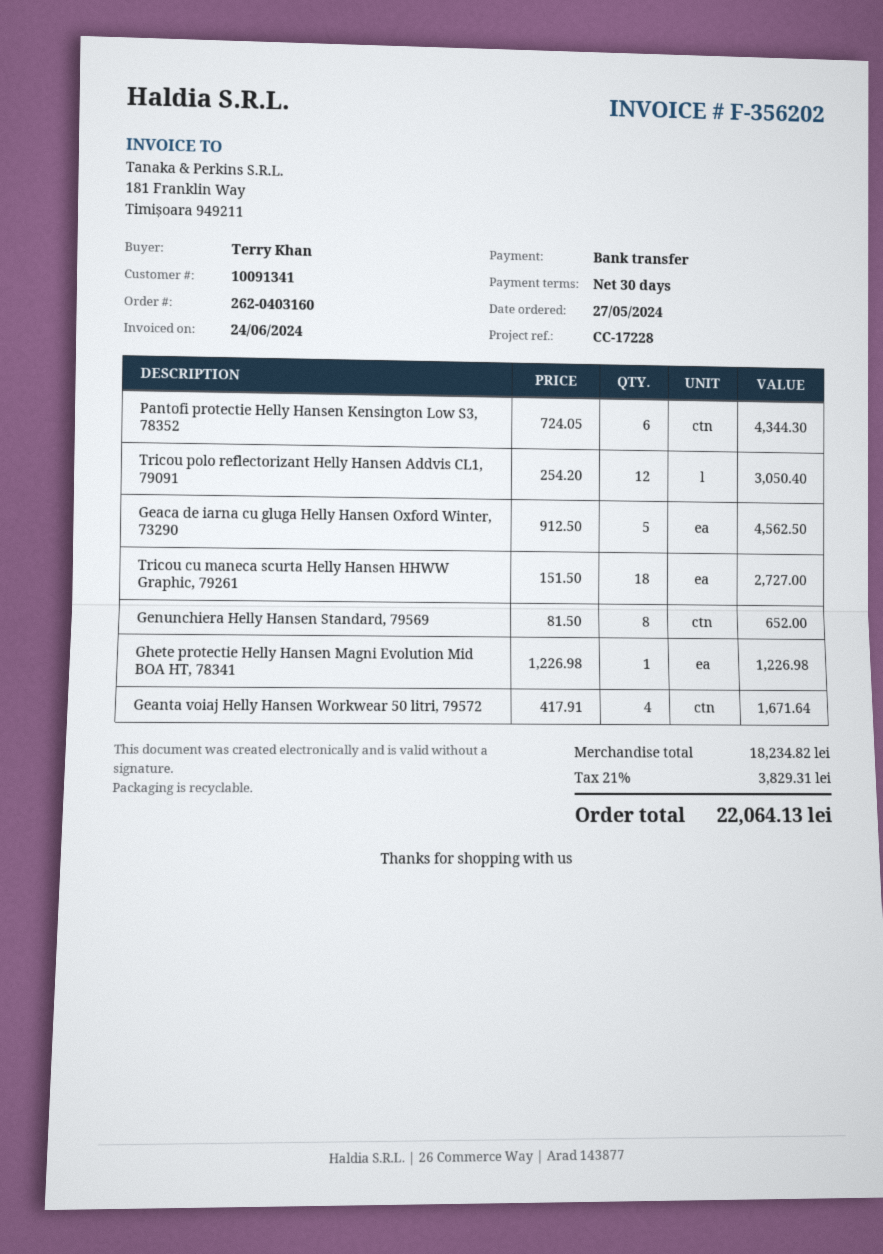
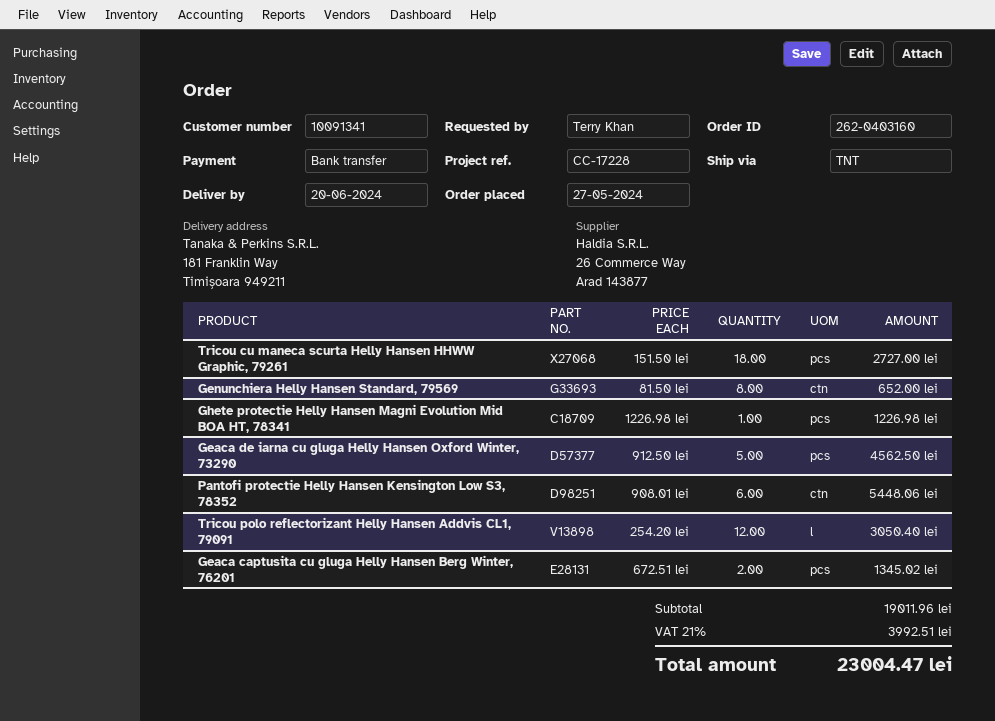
Pantofi protectie Helly Hansen Kensington Low S3, 78352: 6 x 724.05 = 4344.30 -> 6 x 908.01 = 5448.06
Geanta voiaj Helly Hansen Workwear 50 litri, 79572: 4 x 417.91 = 1671.64 -> none
Geaca captusita cu gluga Helly Hansen Berg Winter, 76201: none -> 2 x 672.51 = 1345.02
subtotal: 18234.82 -> 19011.96
tax: 21% = 3829.31 -> 21% = 3992.51
total: 22064.13 -> 23004.47

